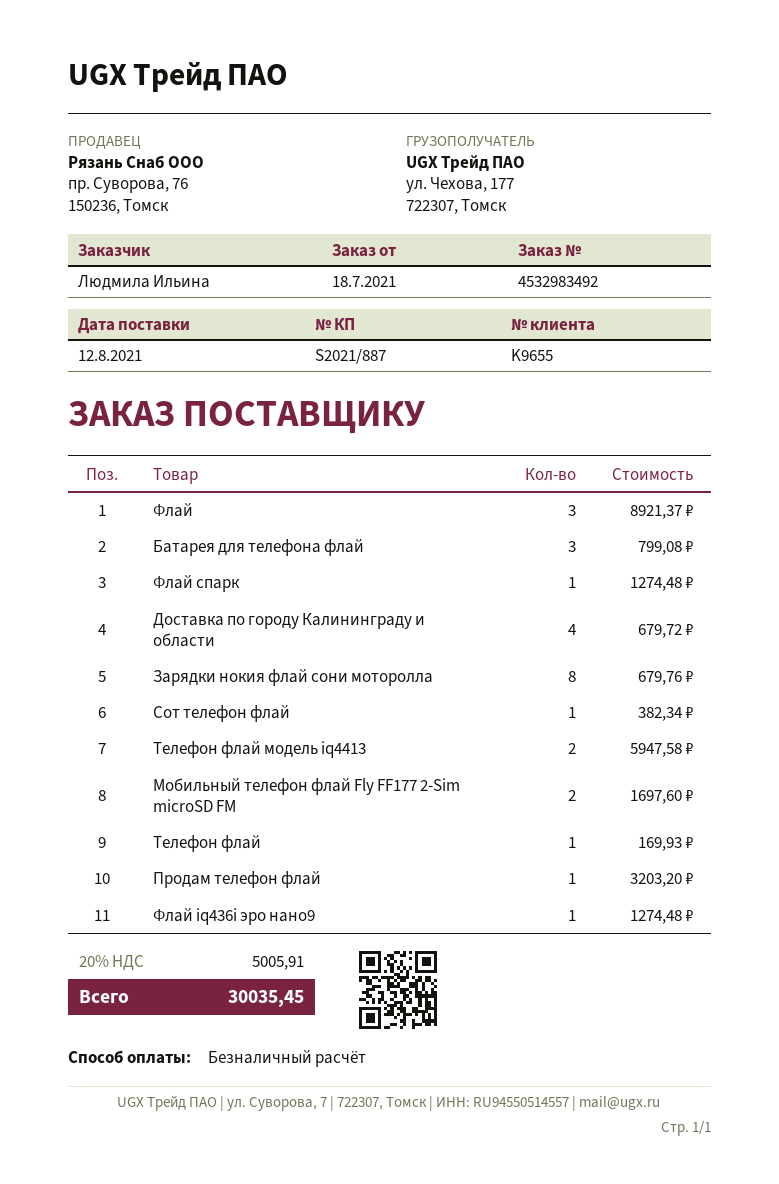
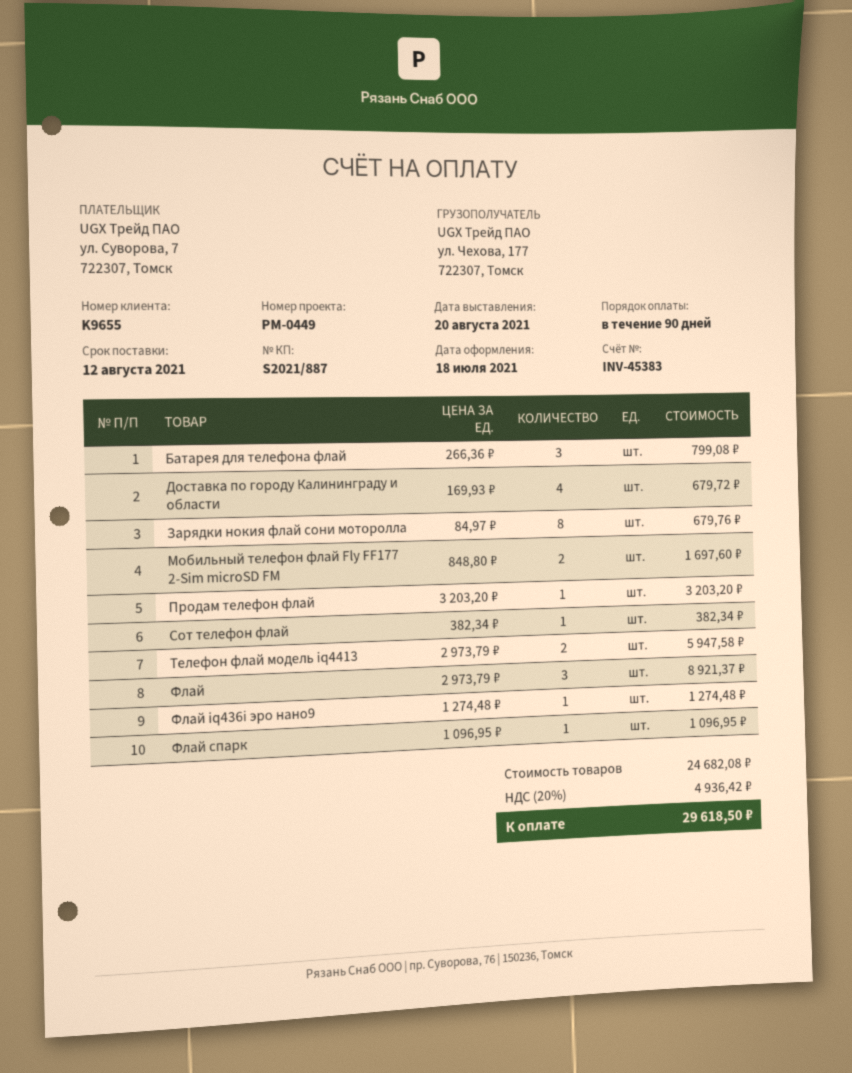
Флай спарк: 1 for 1274.48 -> 1 for 1096.95
Телефон флай: 1 for 169.93 -> none
tax: 20% = 5005.91 -> 20% = 4936.42
total: 30035.45 -> 29618.50

